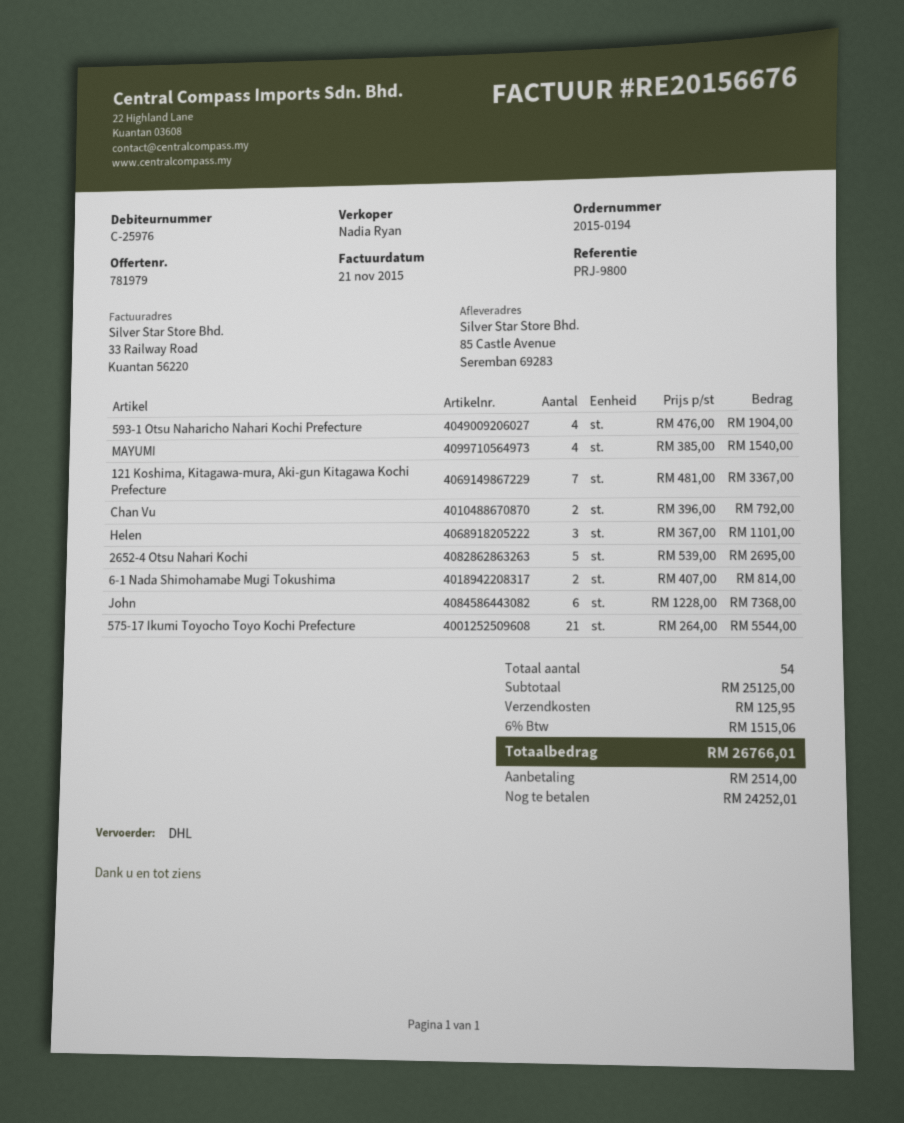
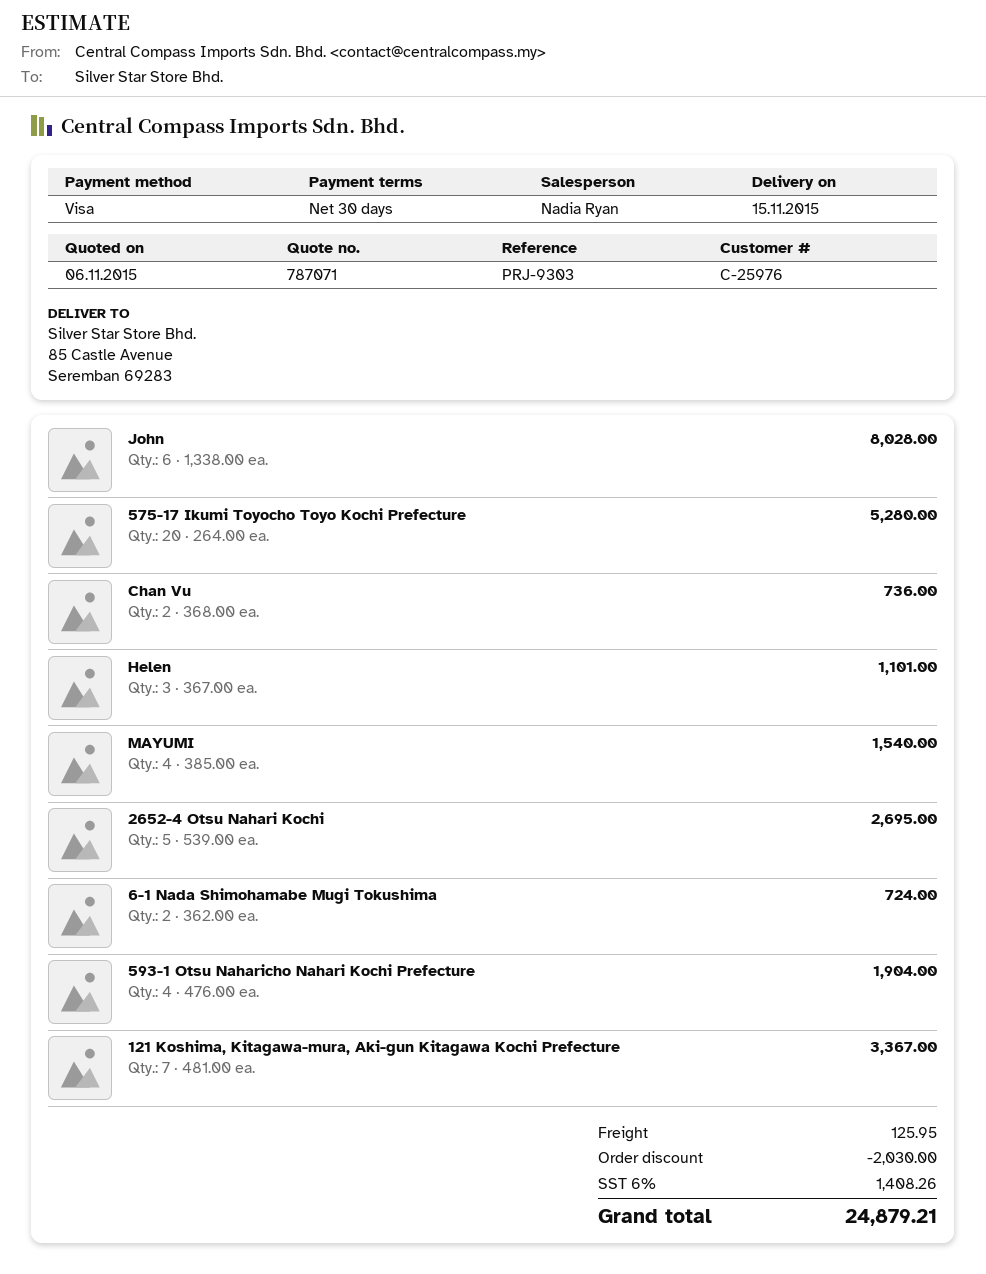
quote number: 781979 -> 787071
reference: PRJ-9800 -> PRJ-9303
Chan Vu: 2 x 396.00 = 792.00 -> 2 x 368.00 = 736.00
6-1 Nada Shimohamabe Mugi Tokushima: 2 x 407.00 = 814.00 -> 2 x 362.00 = 724.00
John: 6 x 1228.00 = 7368.00 -> 6 x 1338.00 = 8028.00
575-17 Ikumi Toyocho Toyo Kochi Prefecture: 21 x 264.00 = 5544.00 -> 20 x 264.00 = 5280.00
discount: none -> 2030.00
tax: 6% = 1515.06 -> 6% = 1408.26
total: 26766.01 -> 24879.21

